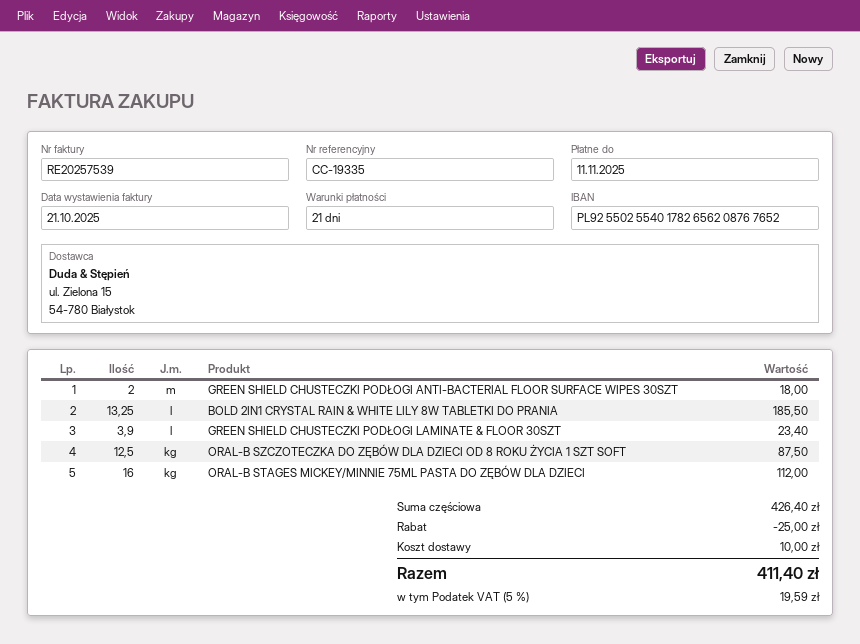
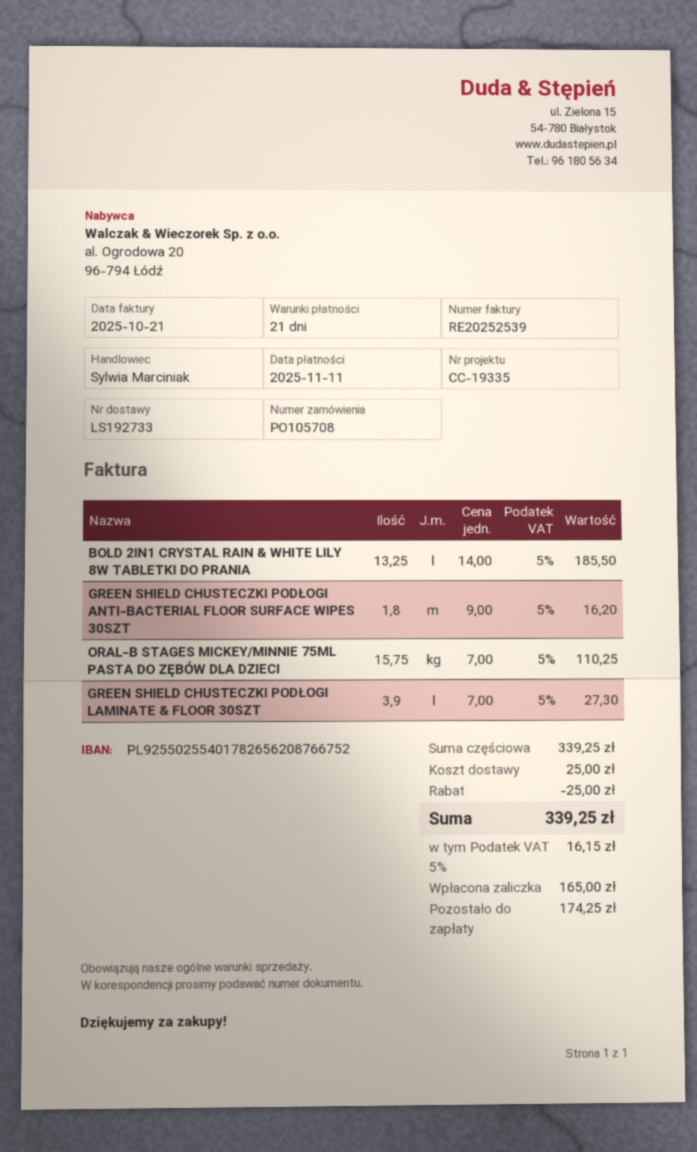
invoice number: RE20257539 -> RE20252539
bank account: PL92550255401782656208767652 -> PL92550255401782656208766752
GREEN SHIELD CHUSTECZKI PODŁOGI ANTI-BACTERIAL FLOOR SURFACE WIPES 30SZT: 2 for 18.00 -> 1.8 for 16.20
GREEN SHIELD CHUSTECZKI PODŁOGI LAMINATE & FLOOR 30SZT: 3.9 for 23.40 -> 3.9 for 27.30
ORAL-B SZCZOTECZKA DO ZĘBÓW DLA DZIECI OD 8 ROKU ŻYCIA 1 SZT SOFT: 12.5 for 87.50 -> none
ORAL-B STAGES MICKEY/MINNIE 75ML PASTA DO ZĘBÓW DLA DZIECI: 16 for 112.00 -> 15.75 for 110.25
subtotal: 426.40 -> 339.25
shipping: 10.00 -> 25.00
tax: 5% = 19.59 -> 5% = 16.15
total: 411.40 -> 339.25

